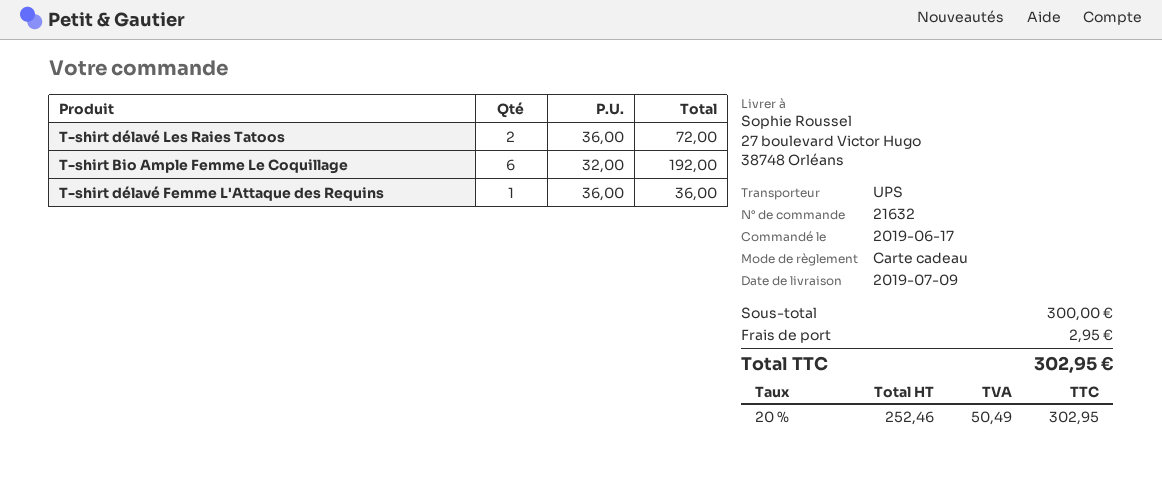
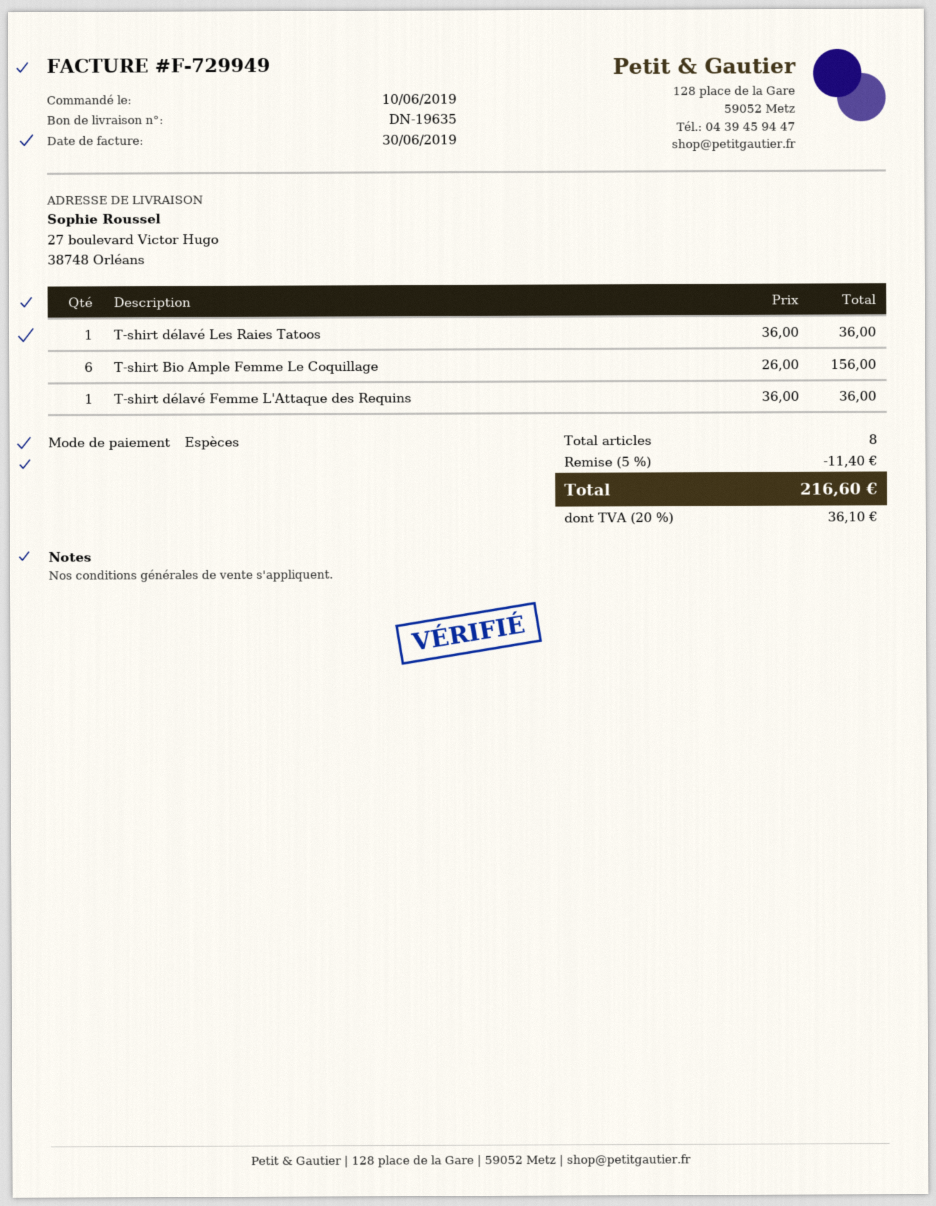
order date: 2019-06-17 -> 2019-06-10
payment method: gift card -> cash
T-shirt délavé Les Raies Tatoos: 2 x 36.00 = 72.00 -> 1 x 36.00 = 36.00
T-shirt Bio Ample Femme Le Coquillage: 6 x 32.00 = 192.00 -> 6 x 26.00 = 156.00
discount: none -> 5% = 11.40
shipping: 2.95 -> none
tax: 20% = 50.49 -> 20% = 36.10
total: 302.95 -> 216.60

